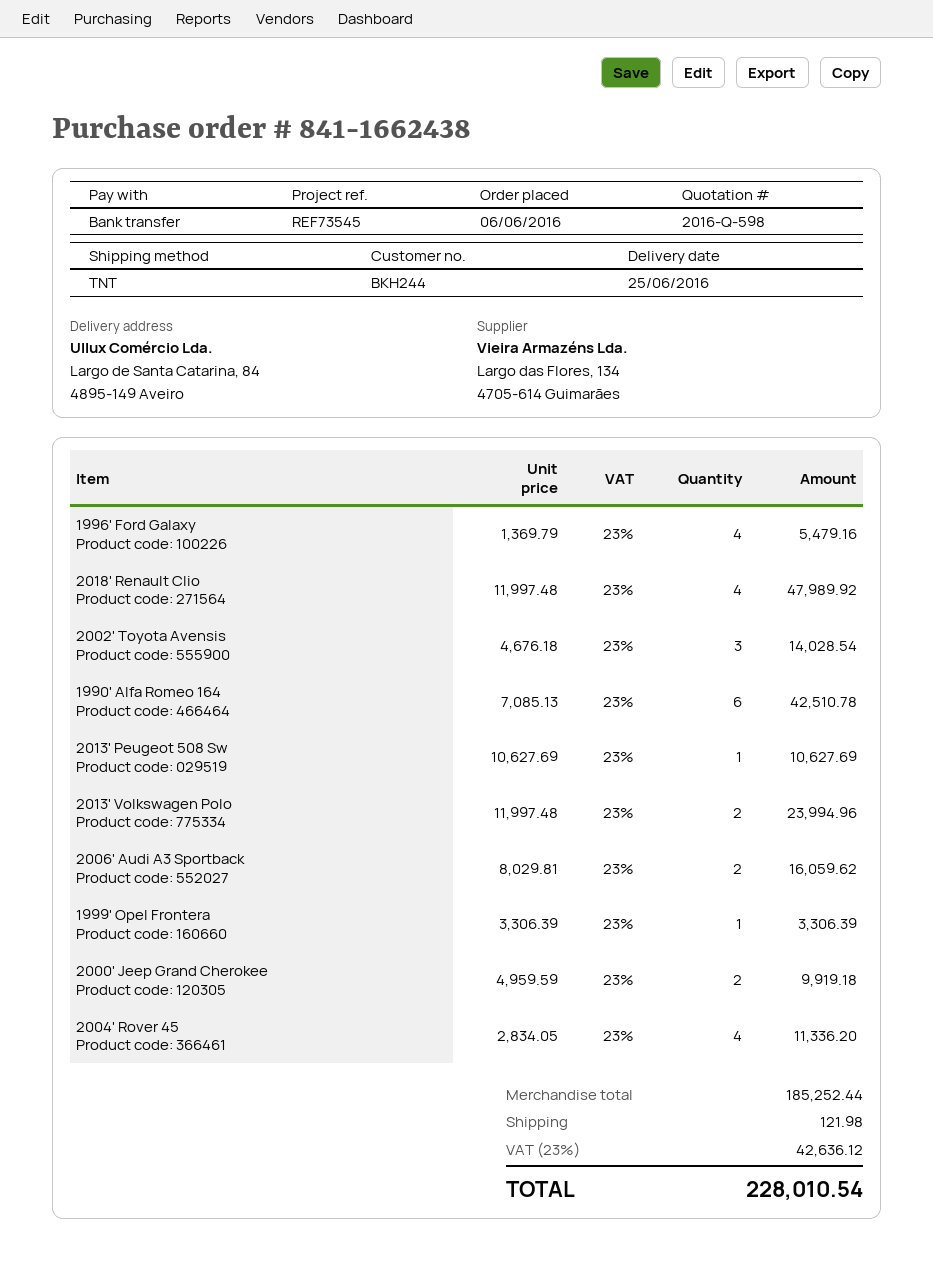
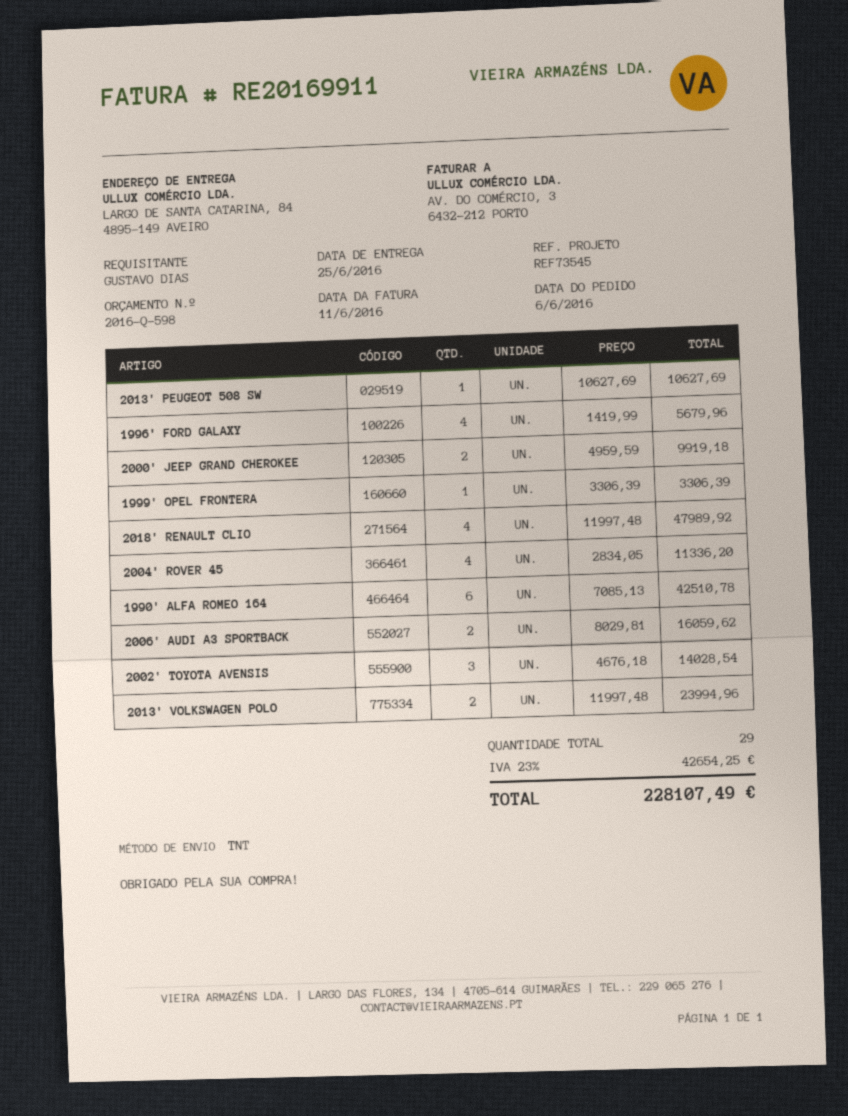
1996' Ford Galaxy: 4 x 1369.79 = 5479.16 -> 4 x 1419.99 = 5679.96
shipping: 121.98 -> none
tax: 23% = 42636.12 -> 23% = 42654.25
total: 228010.54 -> 228107.49

